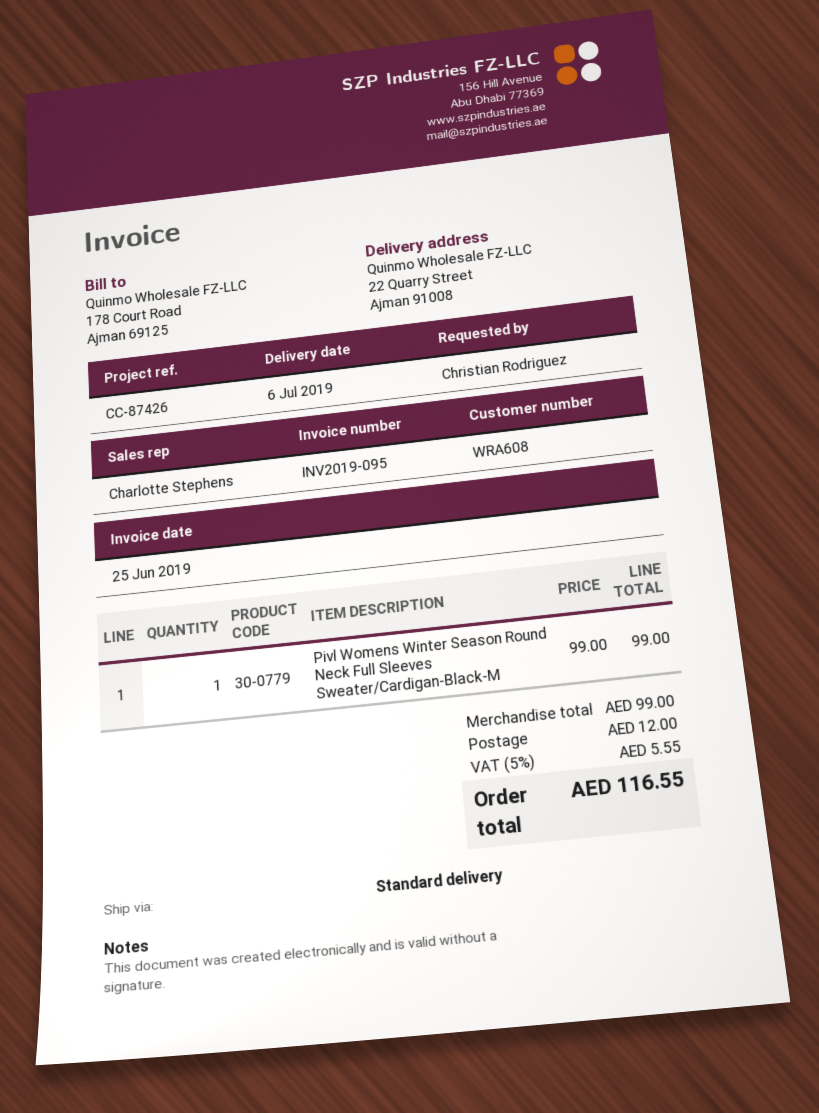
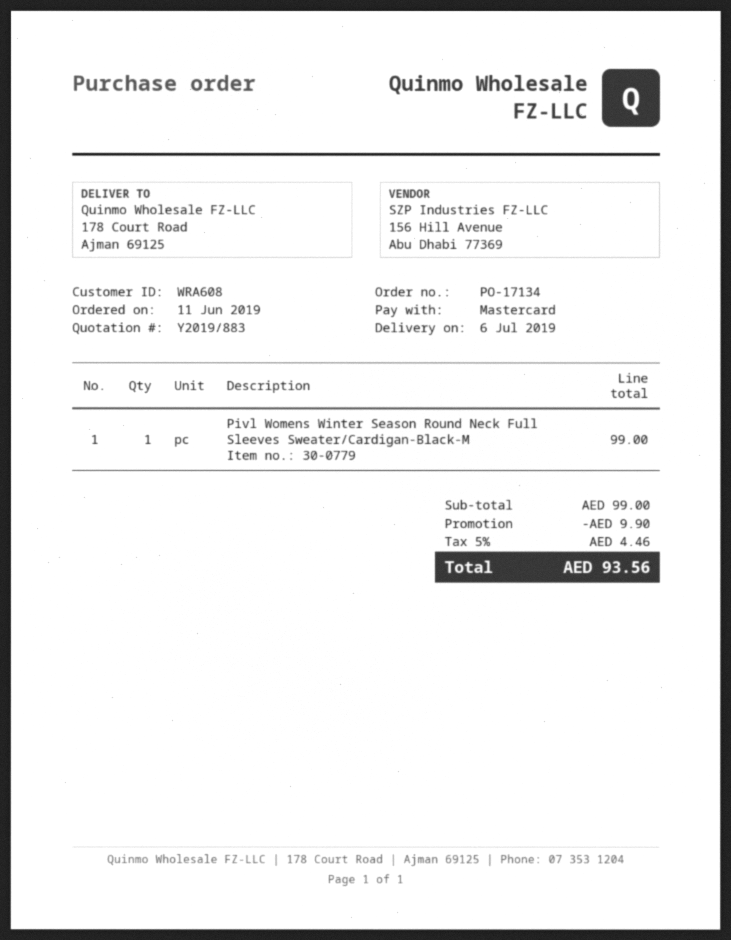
ship to: 22 Quarry Street, Ajman 91008 -> 178 Court Road, Ajman 69125
discount: none -> 9.90
shipping: 12.00 -> none
tax: 5% = 5.55 -> 5% = 4.46
total: 116.55 -> 93.56

